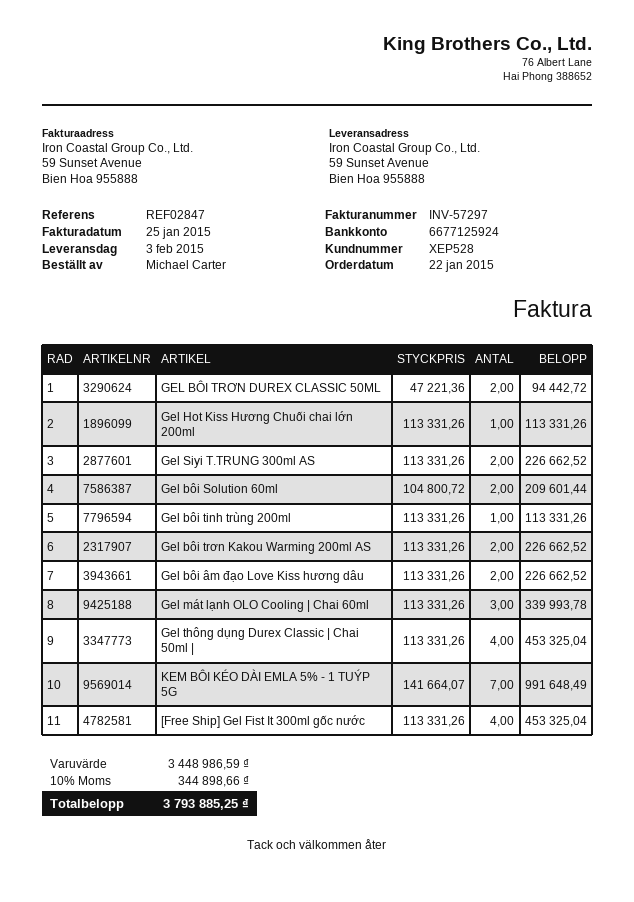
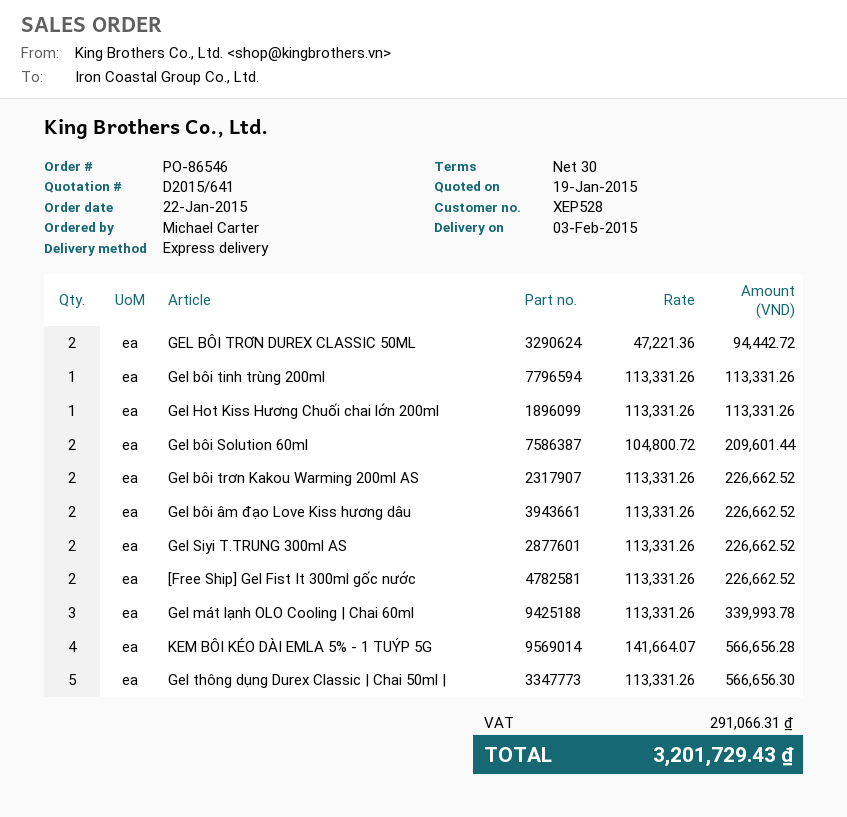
Gel thông dụng Durex Classic | Chai 50ml |: 4 x 113331.26 = 453325.04 -> 5 x 113331.26 = 566656.30
KEM BÔI KÉO DÀI EMLA 5% - 1 TUÝP 5G: 7 x 141664.07 = 991648.49 -> 4 x 141664.07 = 566656.28
[Free Ship] Gel Fist It 300ml gốc nước: 4 x 113331.26 = 453325.04 -> 2 x 113331.26 = 226662.52
tax: 344898.66 -> 291066.31
total: 3793885.25 -> 3201729.43

